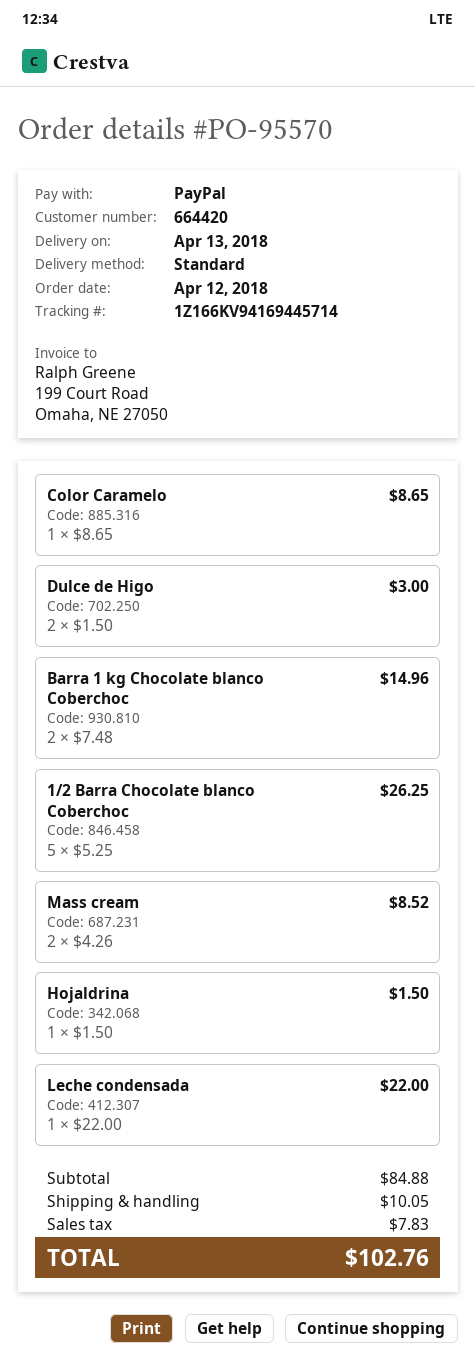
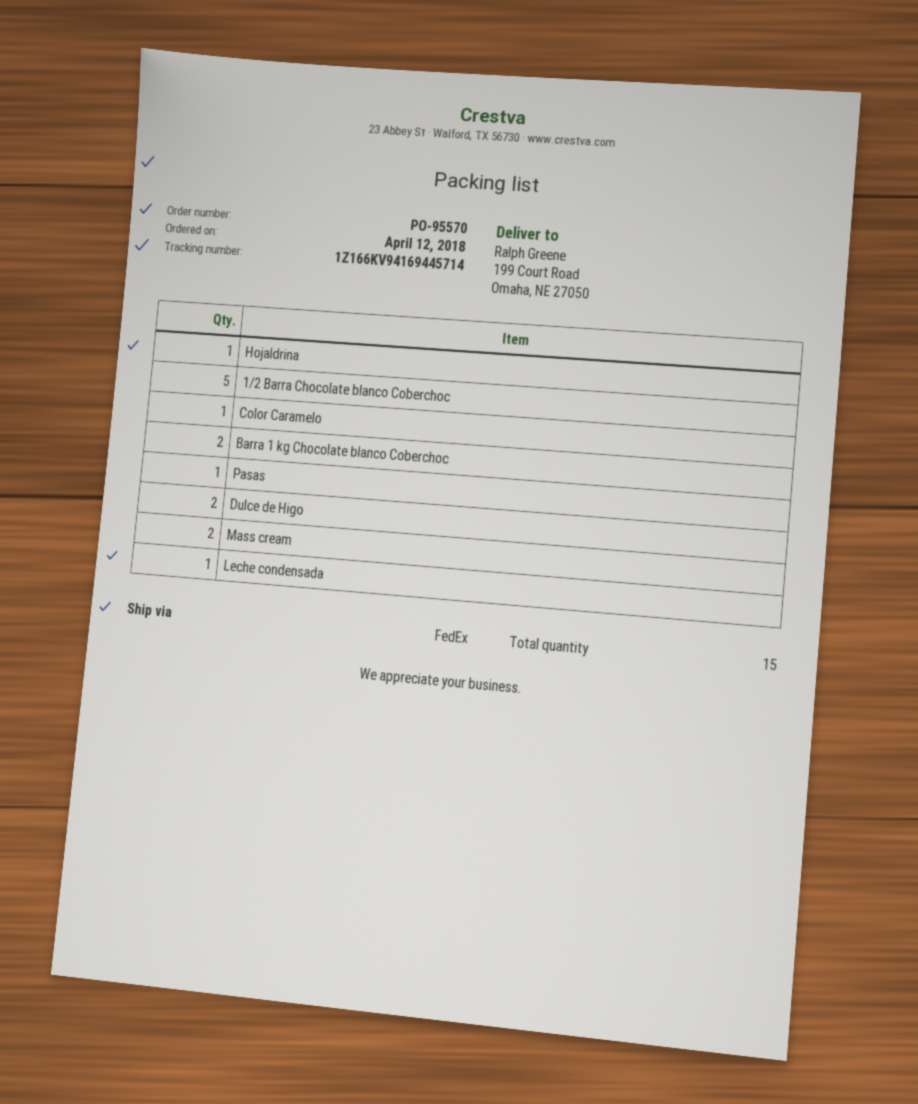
shipping method: standard -> FedEx
Pasas: none -> 1

